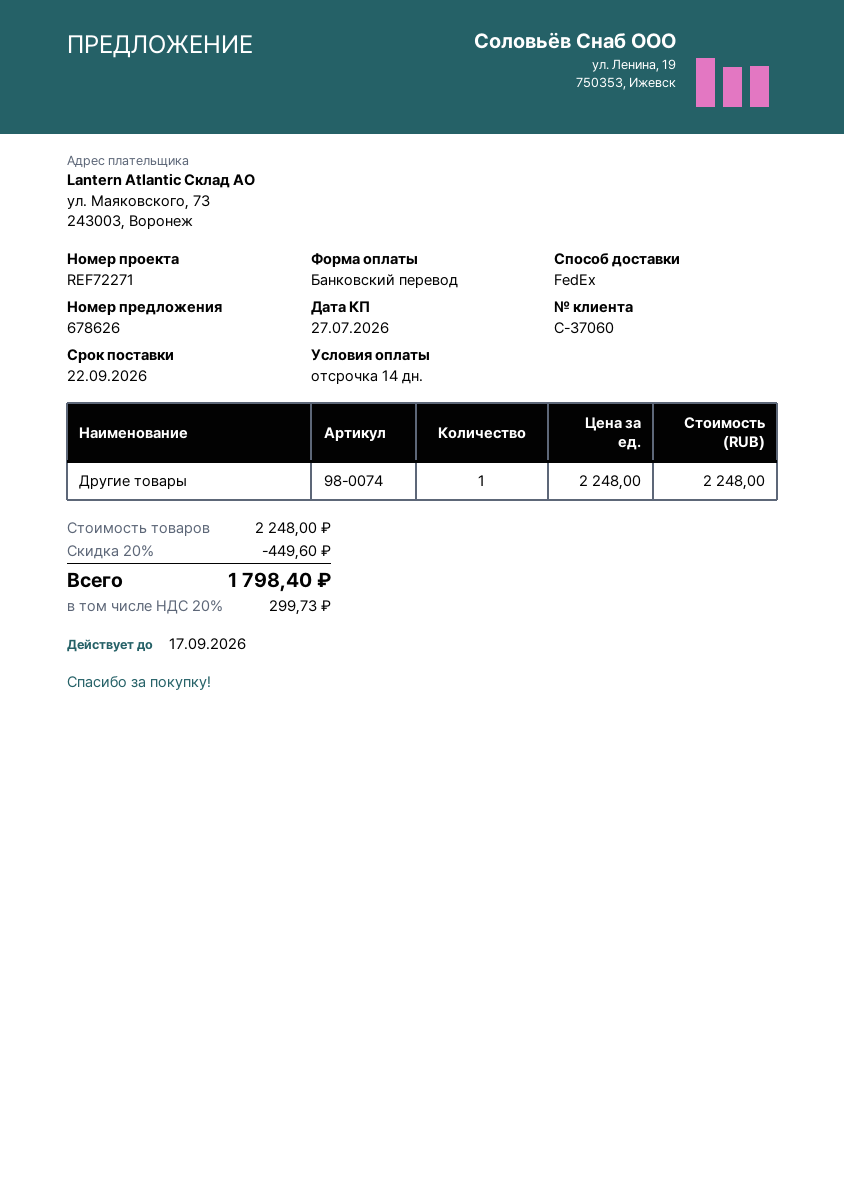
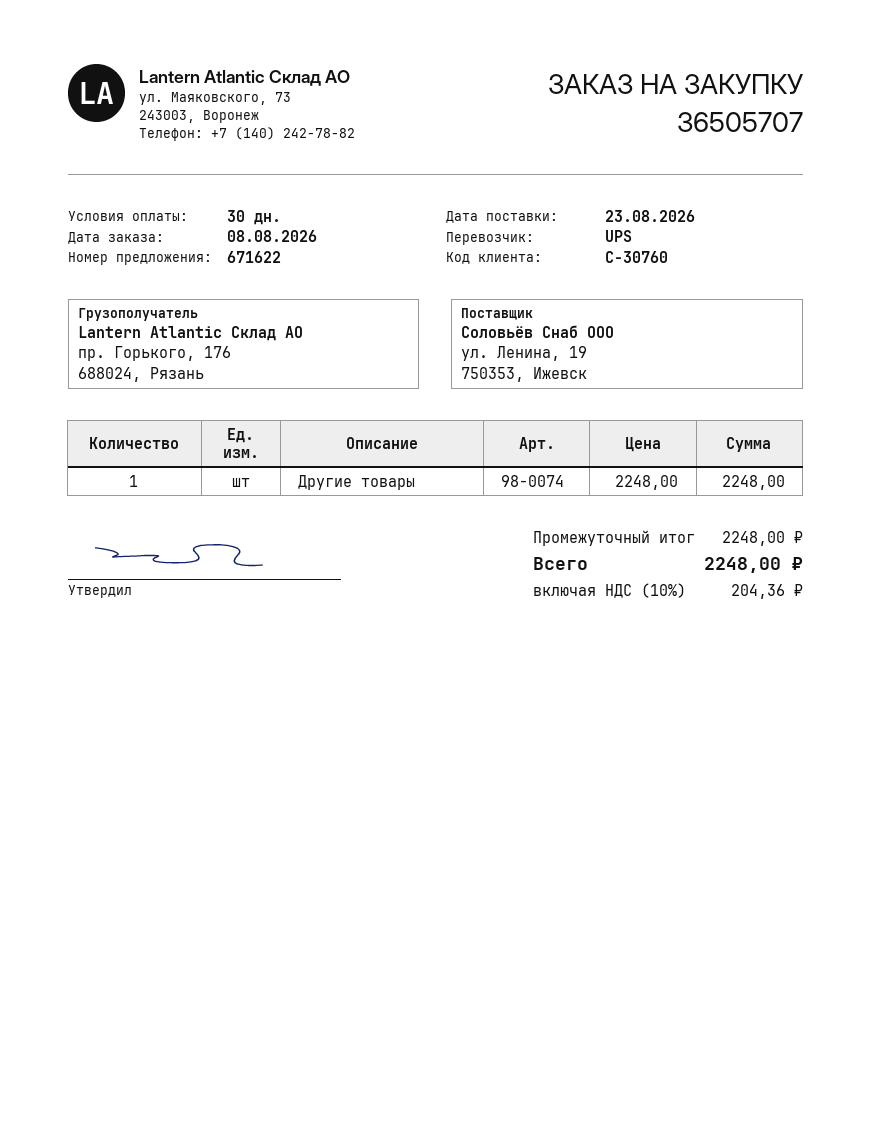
quote number: 678626 -> 671622
delivery date: 2026-09-22 -> 2026-08-23
payment terms: 14 days -> 30 days
customer number: C-37060 -> C-30760
shipping method: FedEx -> UPS
discount: 20% = 449.60 -> none
tax: 20% = 299.73 -> 10% = 204.36
total: 1798.40 -> 2248.00

